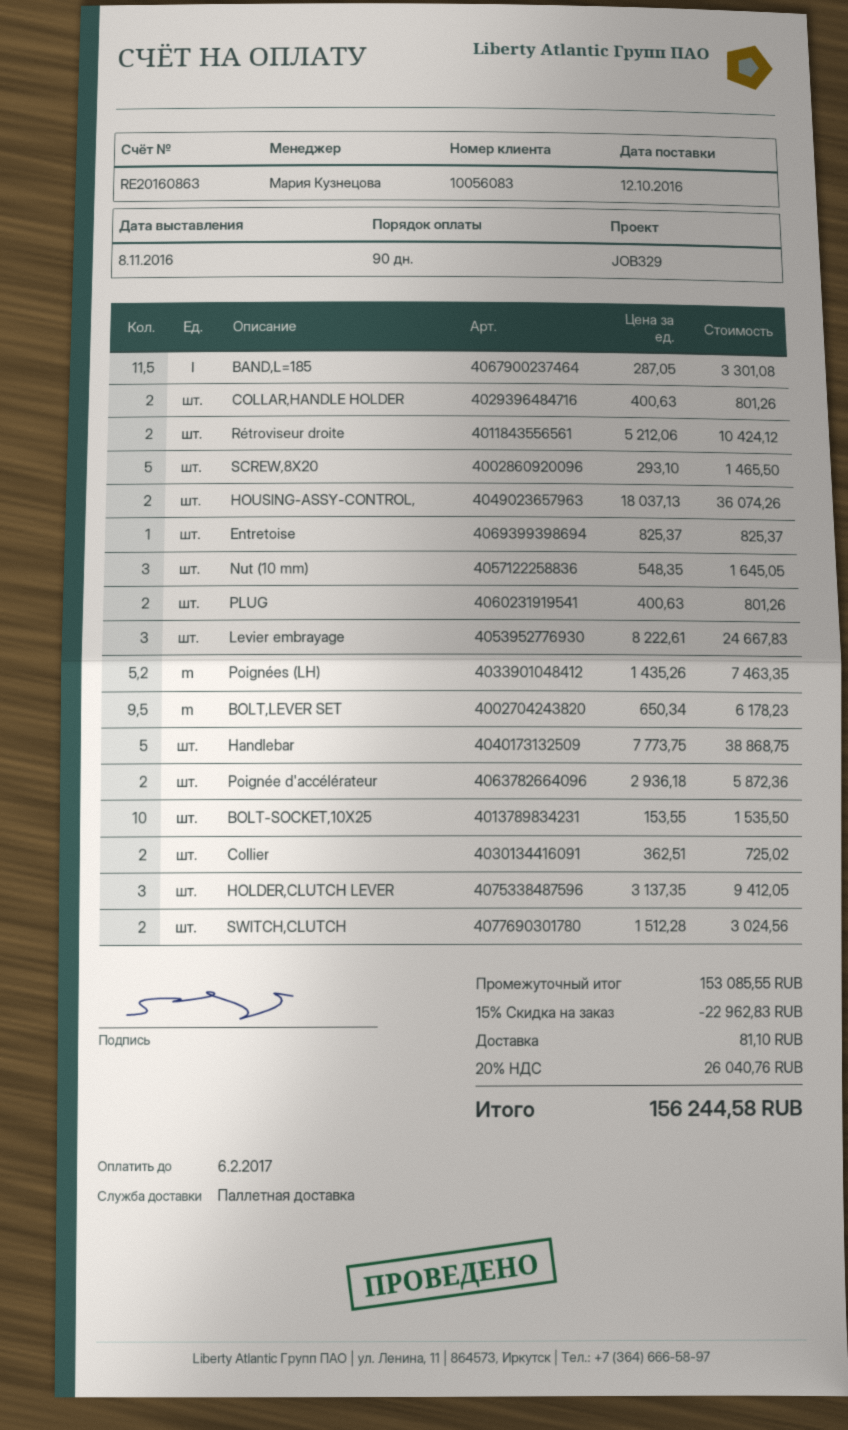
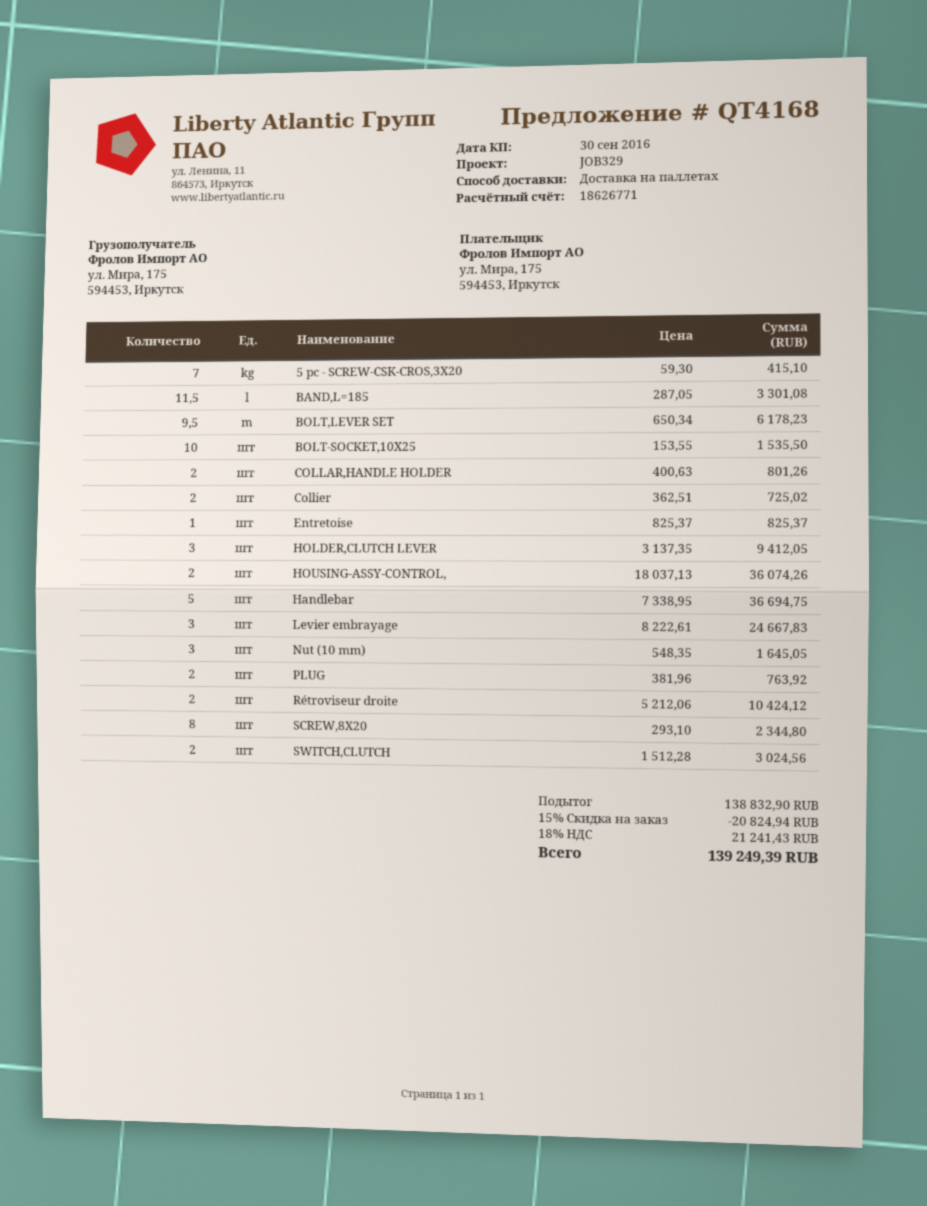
SCREW,8X20: 5 x 293.10 = 1465.50 -> 8 x 293.10 = 2344.80
PLUG: 2 x 400.63 = 801.26 -> 2 x 381.96 = 763.92
Poignées (LH): 5.2 x 1435.26 = 7463.35 -> none
Handlebar: 5 x 7773.75 = 38868.75 -> 5 x 7338.95 = 36694.75
Poignée d'accélérateur: 2 x 2936.18 = 5872.36 -> none
5 pc - SCREW-CSK-CROS,3X20: none -> 7 x 59.30 = 415.10
subtotal: 153085.55 -> 138832.90
discount: 15% = 22962.83 -> 15% = 20824.94
shipping: 81.10 -> none
tax: 20% = 26040.76 -> 18% = 21241.43
total: 156244.58 -> 139249.39

